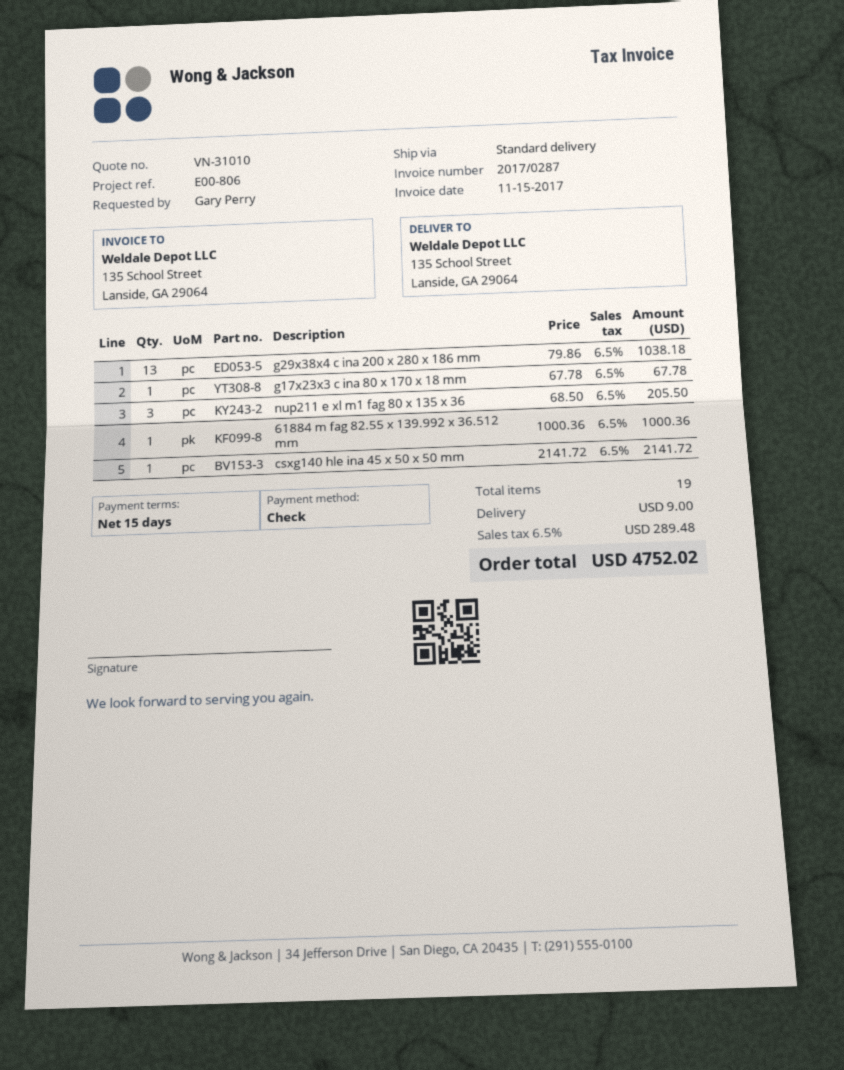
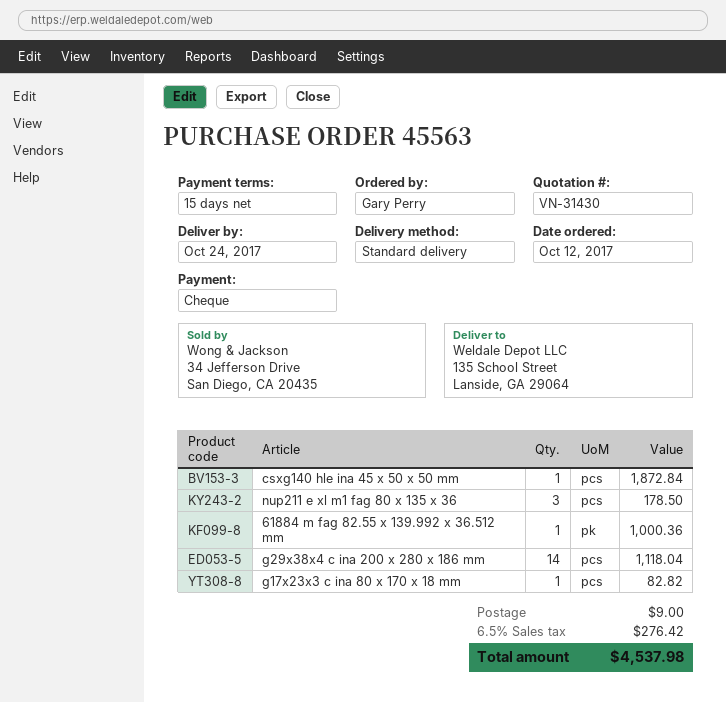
quote number: VN-31010 -> VN-31430
g29x38x4 c ina 200 x 280 x 186 mm: 13 for 1038.18 -> 14 for 1118.04
g17x23x3 c ina 80 x 170 x 18 mm: 1 for 67.78 -> 1 for 82.82
nup211 e xl m1 fag 80 x 135 x 36: 3 for 205.50 -> 3 for 178.50
csxg140 hle ina 45 x 50 x 50 mm: 1 for 2141.72 -> 1 for 1872.84
tax: 6.5% = 289.48 -> 6.5% = 276.42
total: 4752.02 -> 4537.98

